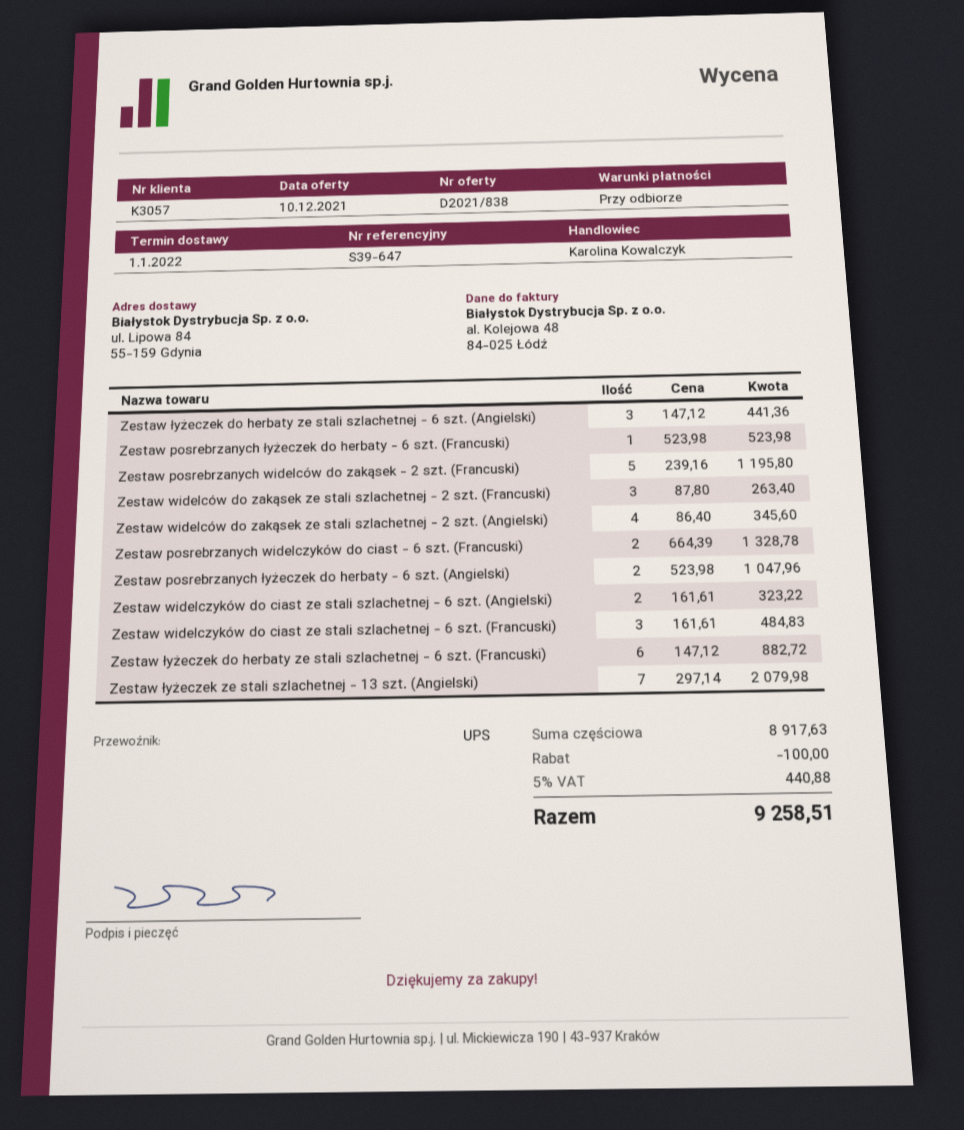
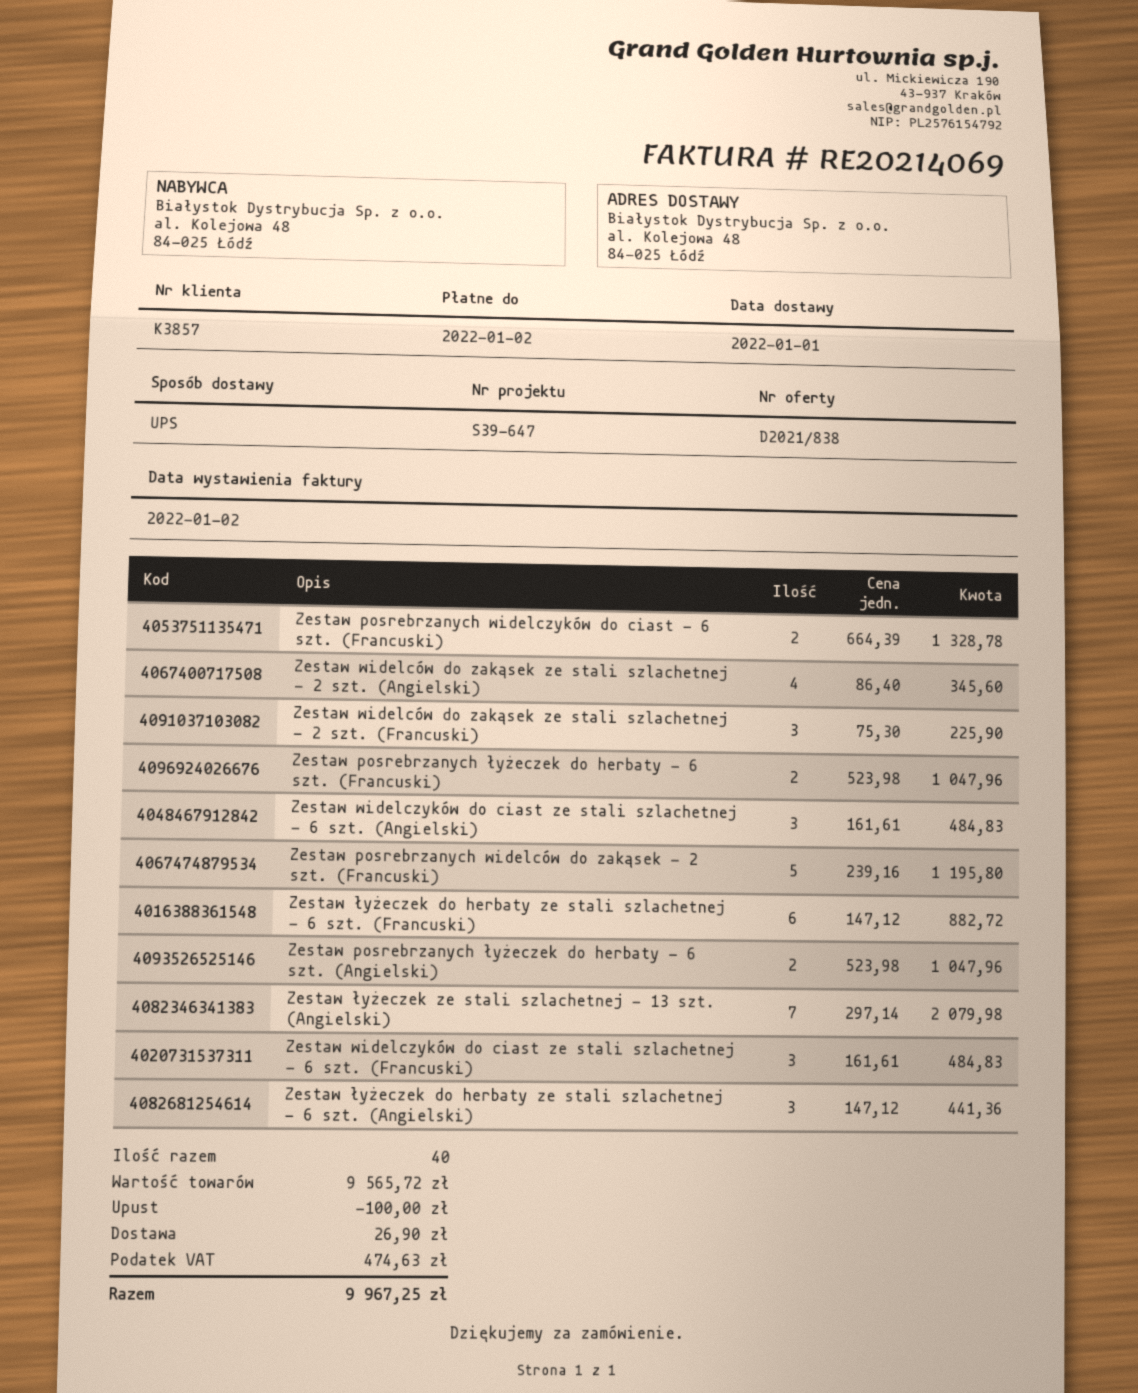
customer number: K3057 -> K3857
ship to: ul. Lipowa 84, 55-159 Gdynia -> al. Kolejowa 48, 84-025 Łódź
Zestaw posrebrzanych łyżeczek do herbaty - 6 szt. (Francuski): 1 x 523.98 = 523.98 -> 2 x 523.98 = 1047.96
Zestaw widelców do zakąsek ze stali szlachetnej - 2 szt. (Francuski): 3 x 87.80 = 263.40 -> 3 x 75.30 = 225.90
Zestaw widelczyków do ciast ze stali szlachetnej - 6 szt. (Angielski): 2 x 161.61 = 323.22 -> 3 x 161.61 = 484.83
subtotal: 8917.63 -> 9565.72
shipping: none -> 26.90
tax: 440.88 -> 474.63
total: 9258.51 -> 9967.25

